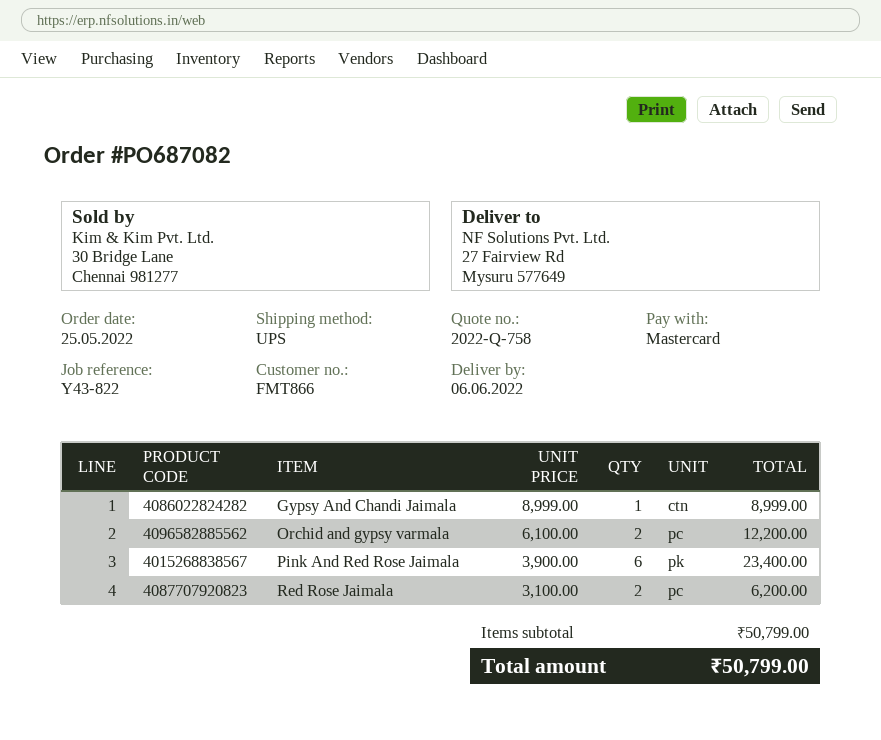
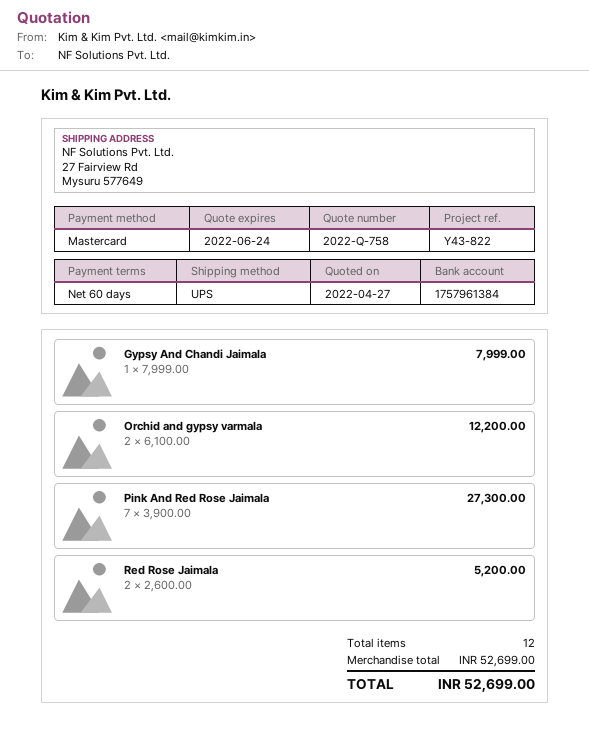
Gypsy And Chandi Jaimala: 1 x 8999.00 = 8999.00 -> 1 x 7999.00 = 7999.00
Pink And Red Rose Jaimala: 6 x 3900.00 = 23400.00 -> 7 x 3900.00 = 27300.00
Red Rose Jaimala: 2 x 3100.00 = 6200.00 -> 2 x 2600.00 = 5200.00
subtotal: 50799.00 -> 52699.00
total: 50799.00 -> 52699.00

